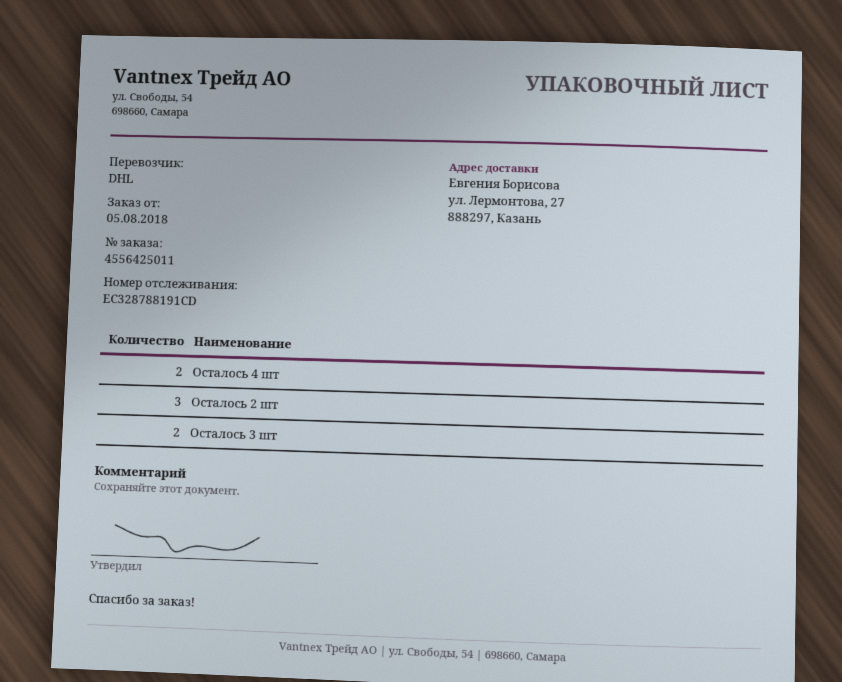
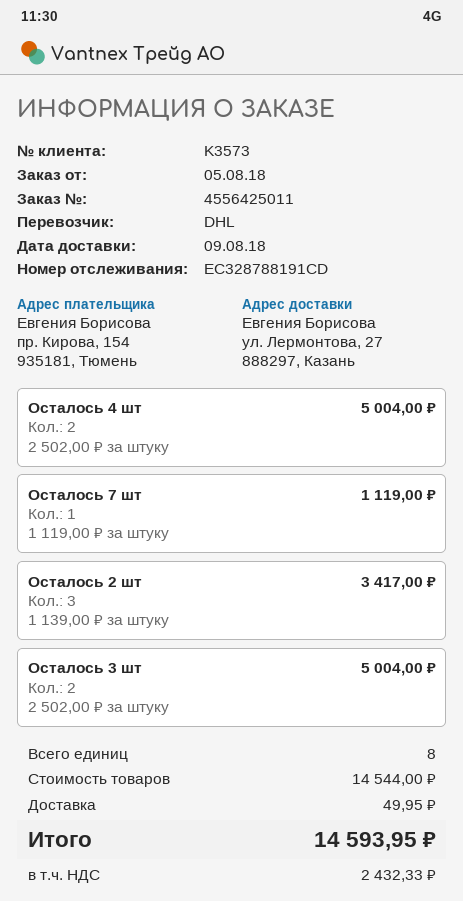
Осталось 7 шт: none -> 1

